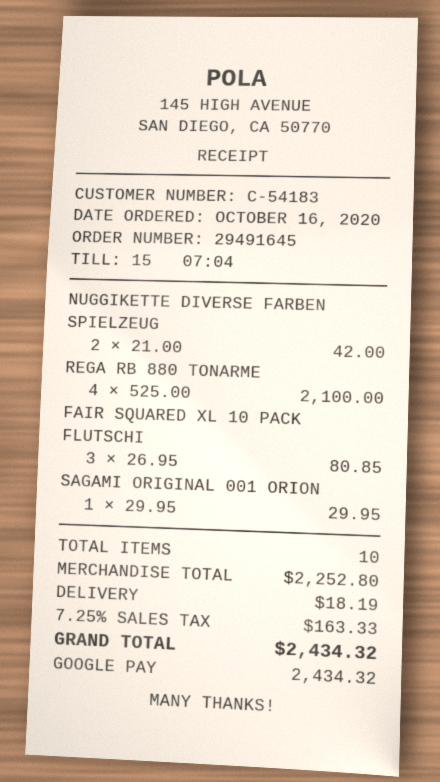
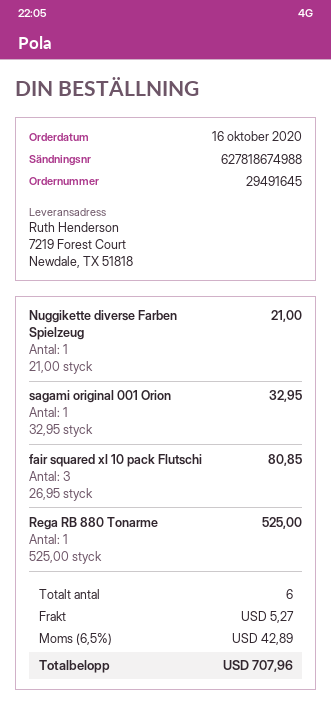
NUGGIKETTE DIVERSE FARBEN SPIELZEUG: 2 x 21.00 = 42.00 -> 1 x 21.00 = 21.00
REGA RB 880 TONARME: 4 x 525.00 = 2100.00 -> 1 x 525.00 = 525.00
SAGAMI ORIGINAL 001 ORION: 1 x 29.95 = 29.95 -> 1 x 32.95 = 32.95
total quantity: 10 -> 6
shipping: 18.19 -> 5.27
tax: 7.25% = 163.33 -> 6.5% = 42.89
total: 2434.32 -> 707.96

